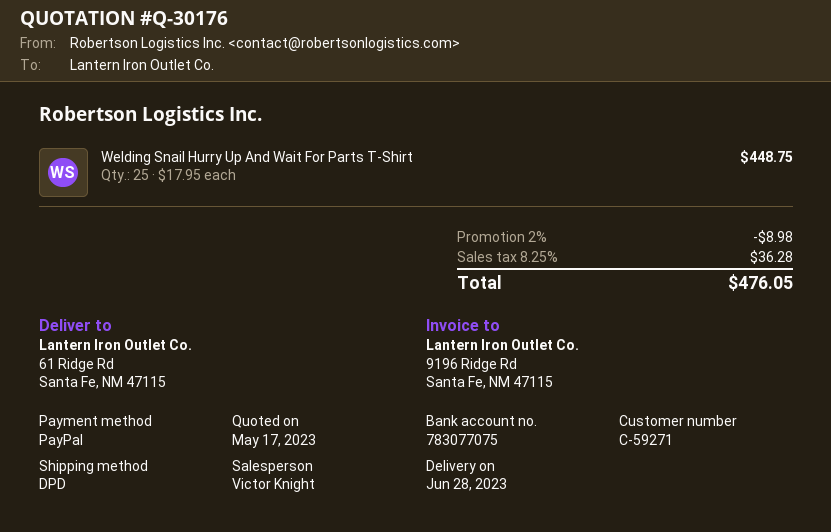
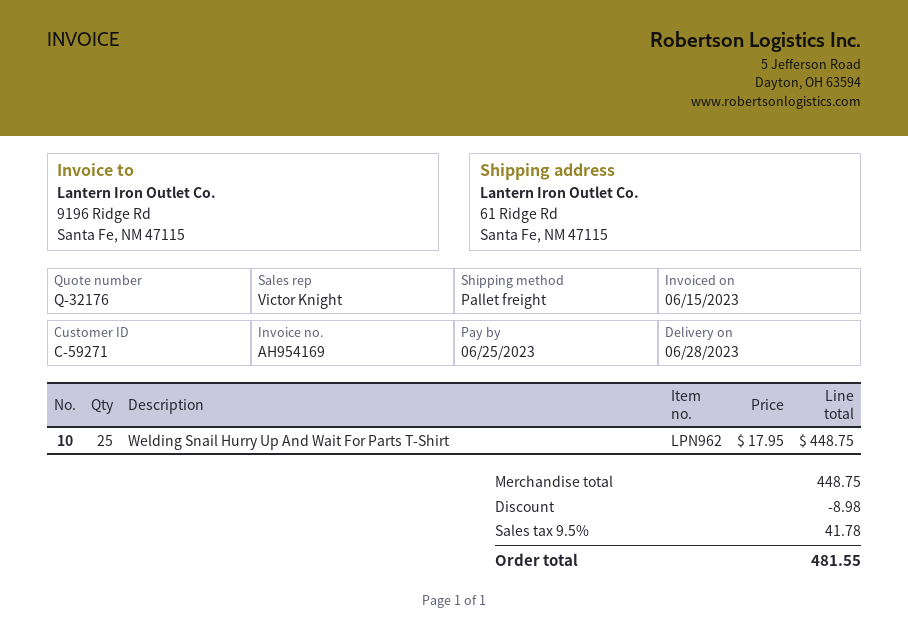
quote number: Q-30176 -> Q-32176
shipping method: DPD -> pallet freight
tax: 8.25% = 36.28 -> 9.5% = 41.78
total: 476.05 -> 481.55

